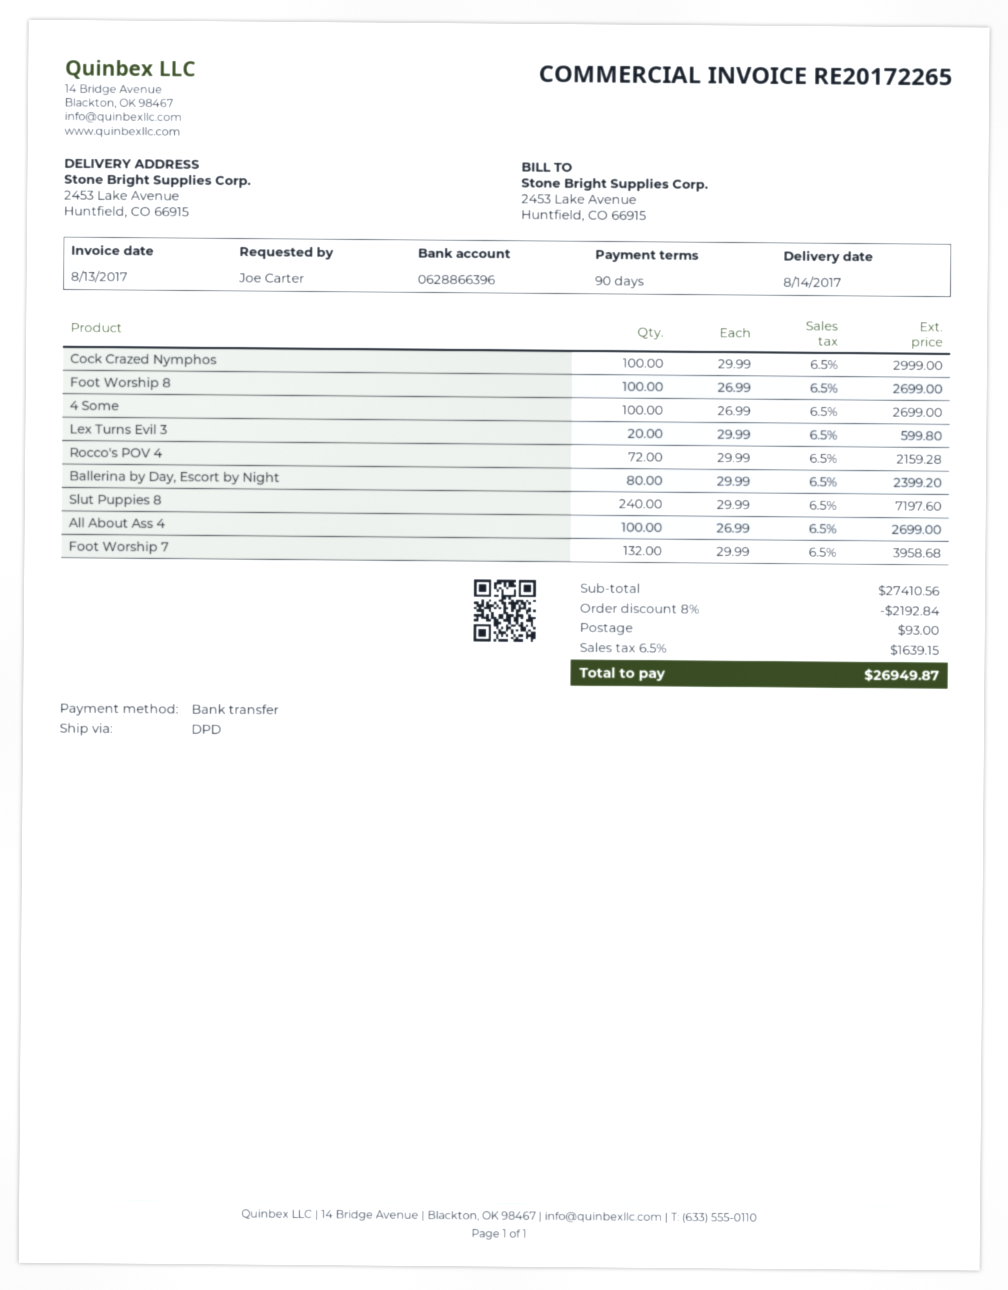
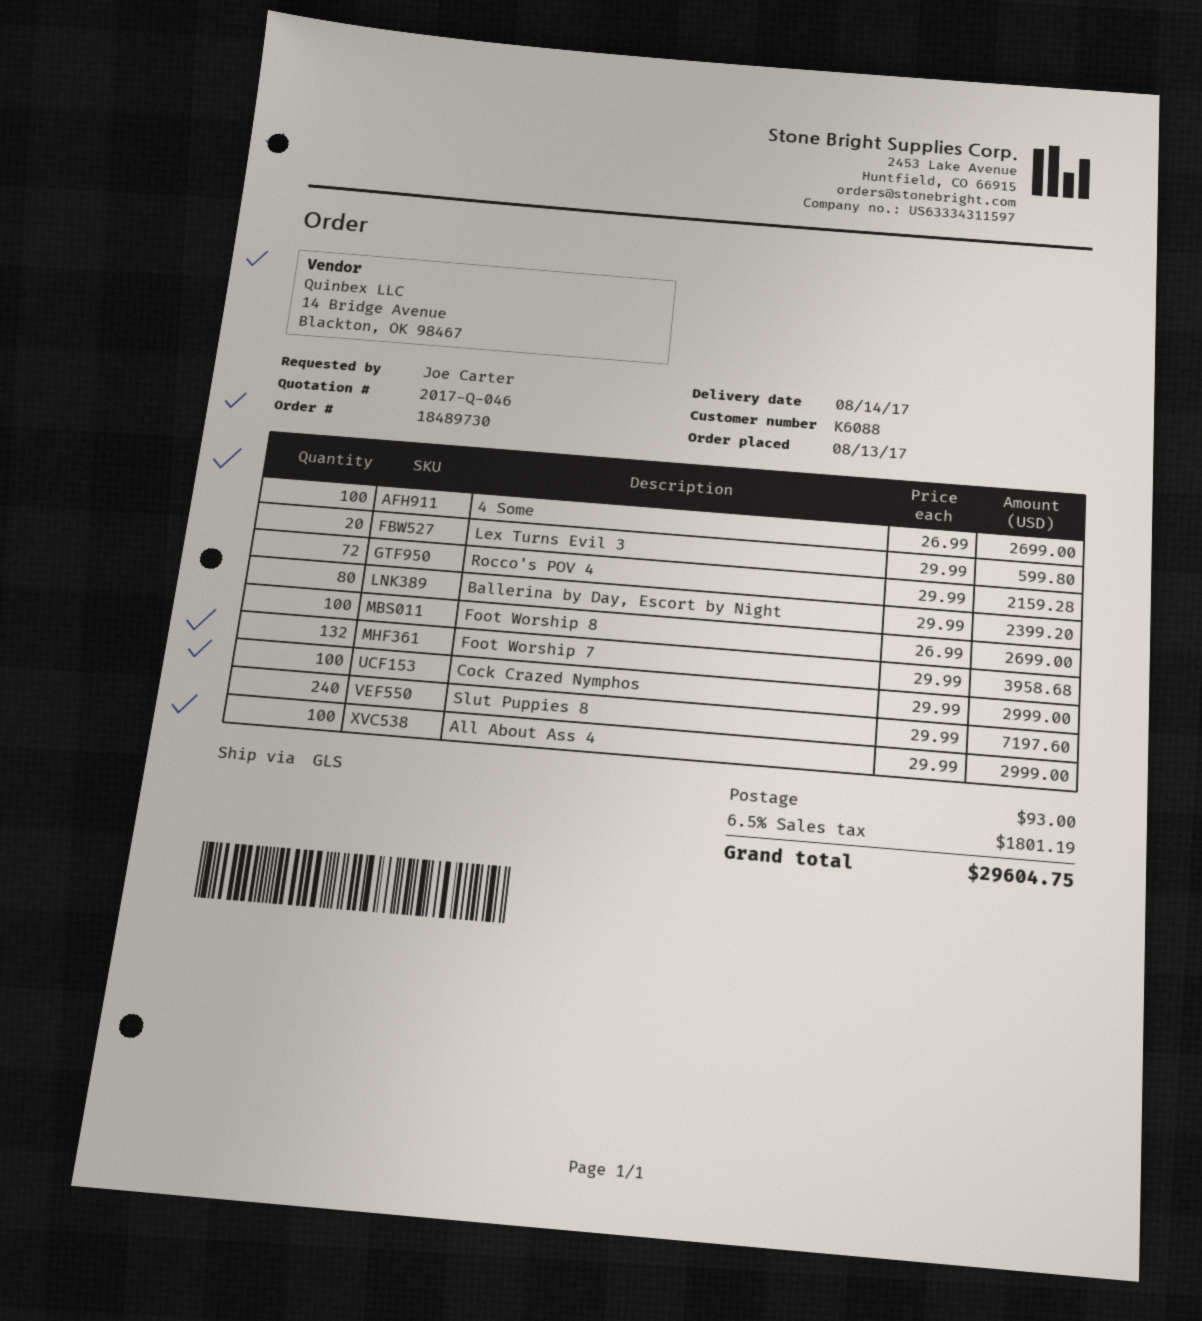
shipping method: DPD -> GLS
All About Ass 4: 100 x 26.99 = 2699.00 -> 100 x 29.99 = 2999.00
discount: 8% = 2192.84 -> none
tax: 6.5% = 1639.15 -> 6.5% = 1801.19
total: 26949.87 -> 29604.75

